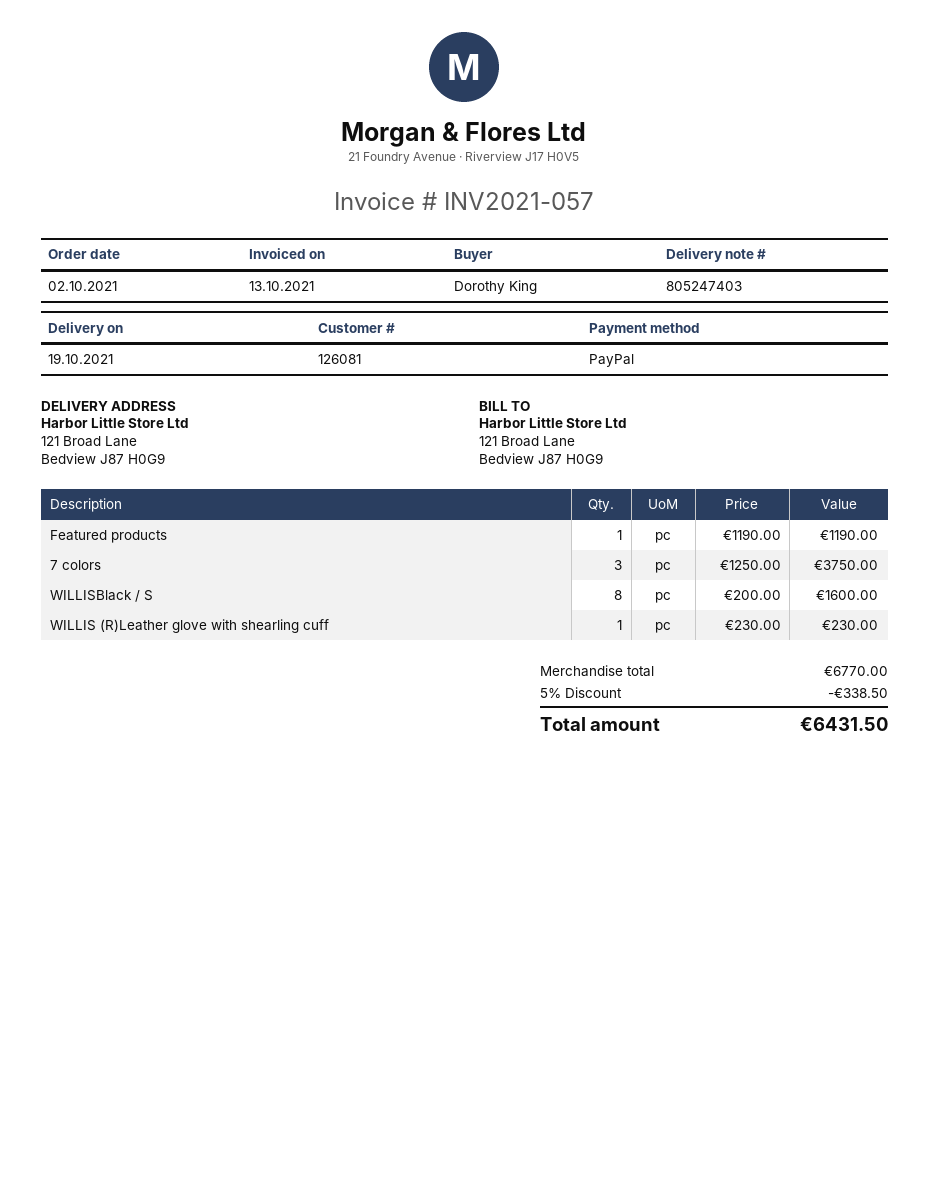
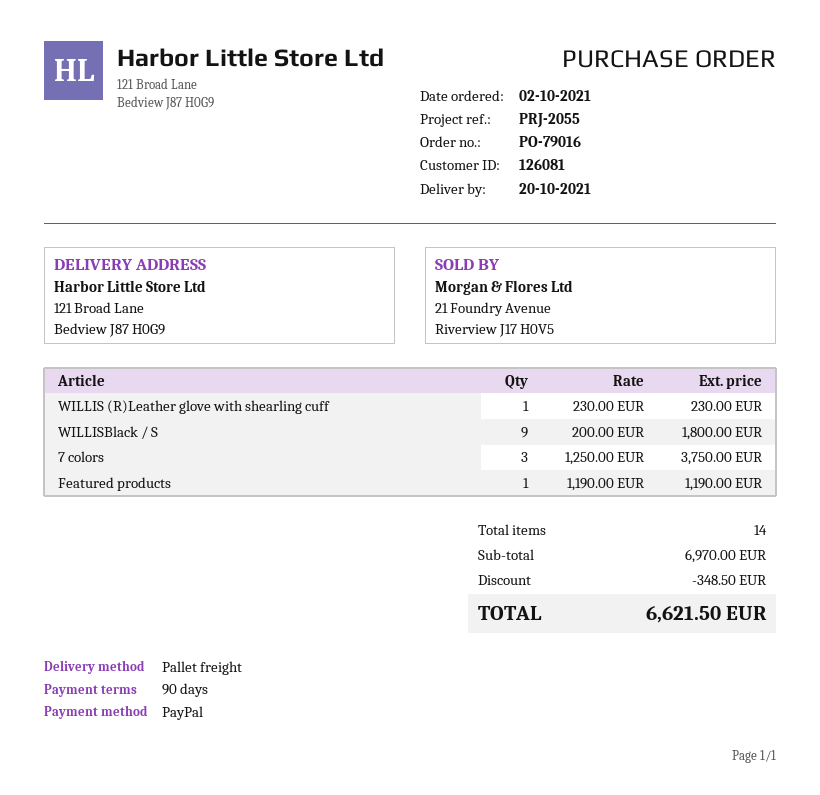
delivery date: 2021-10-19 -> 2021-10-20
WILLISBlack / S: 8 x 200.00 = 1600.00 -> 9 x 200.00 = 1800.00
subtotal: 6770.00 -> 6970.00
discount: 338.50 -> 348.50
total: 6431.50 -> 6621.50

